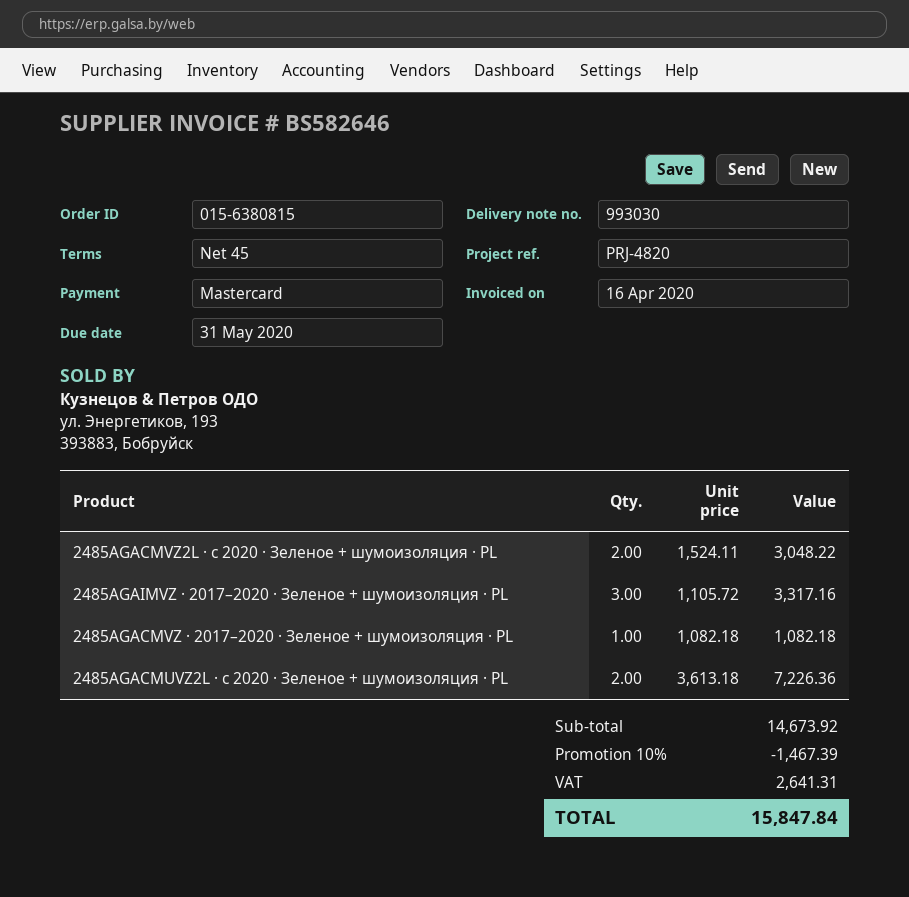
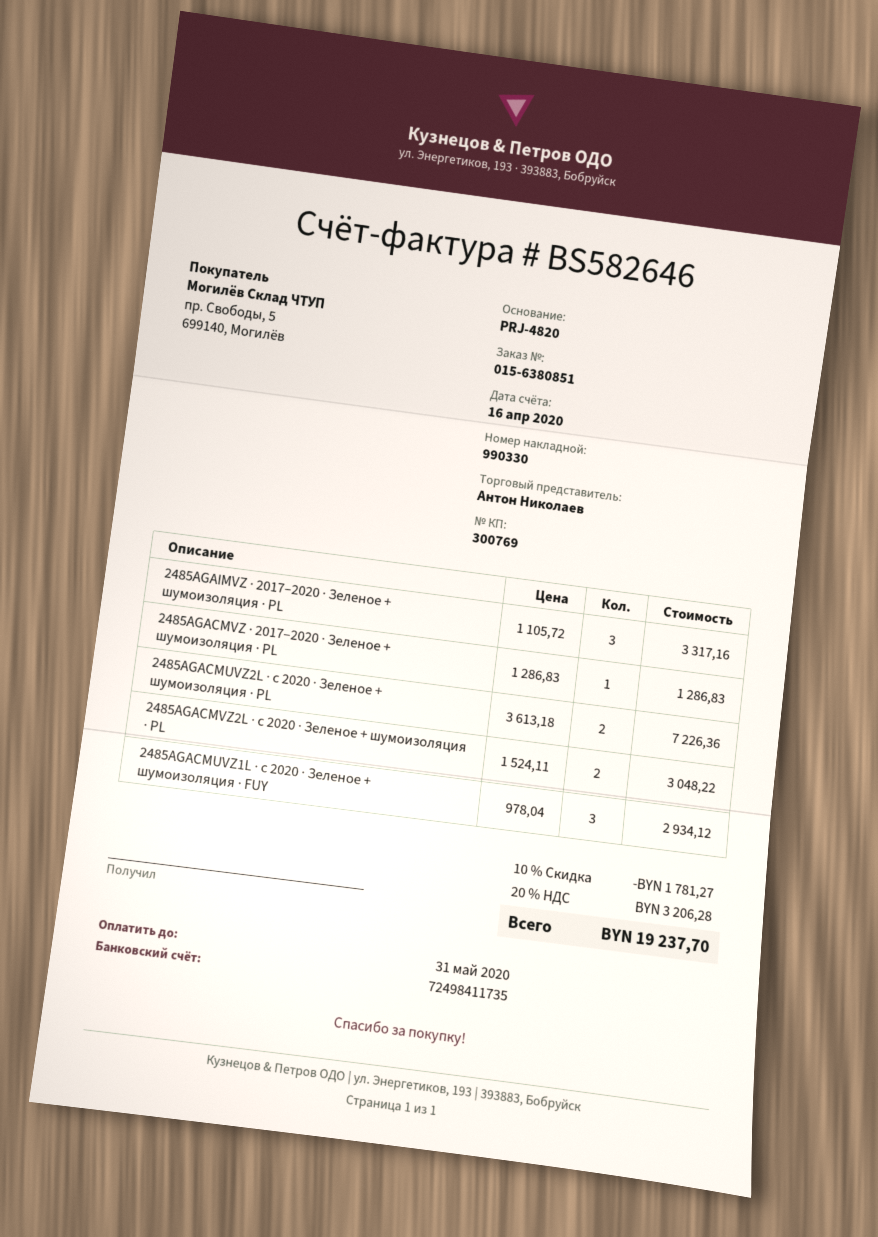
order number: 015-6380815 -> 015-6380851
delivery note number: 993030 -> 990330
2485AGACMVZ · 2017–2020 · Зеленое + шумоизоляция · PL: 1 x 1082.18 = 1082.18 -> 1 x 1286.83 = 1286.83
2485AGACMUVZ1L · с 2020 · Зеленое + шумоизоляция · FUY: none -> 3 x 978.04 = 2934.12
discount: 10% = 1467.39 -> 10% = 1781.27
tax: 2641.31 -> 3206.28
total: 15847.84 -> 19237.70

